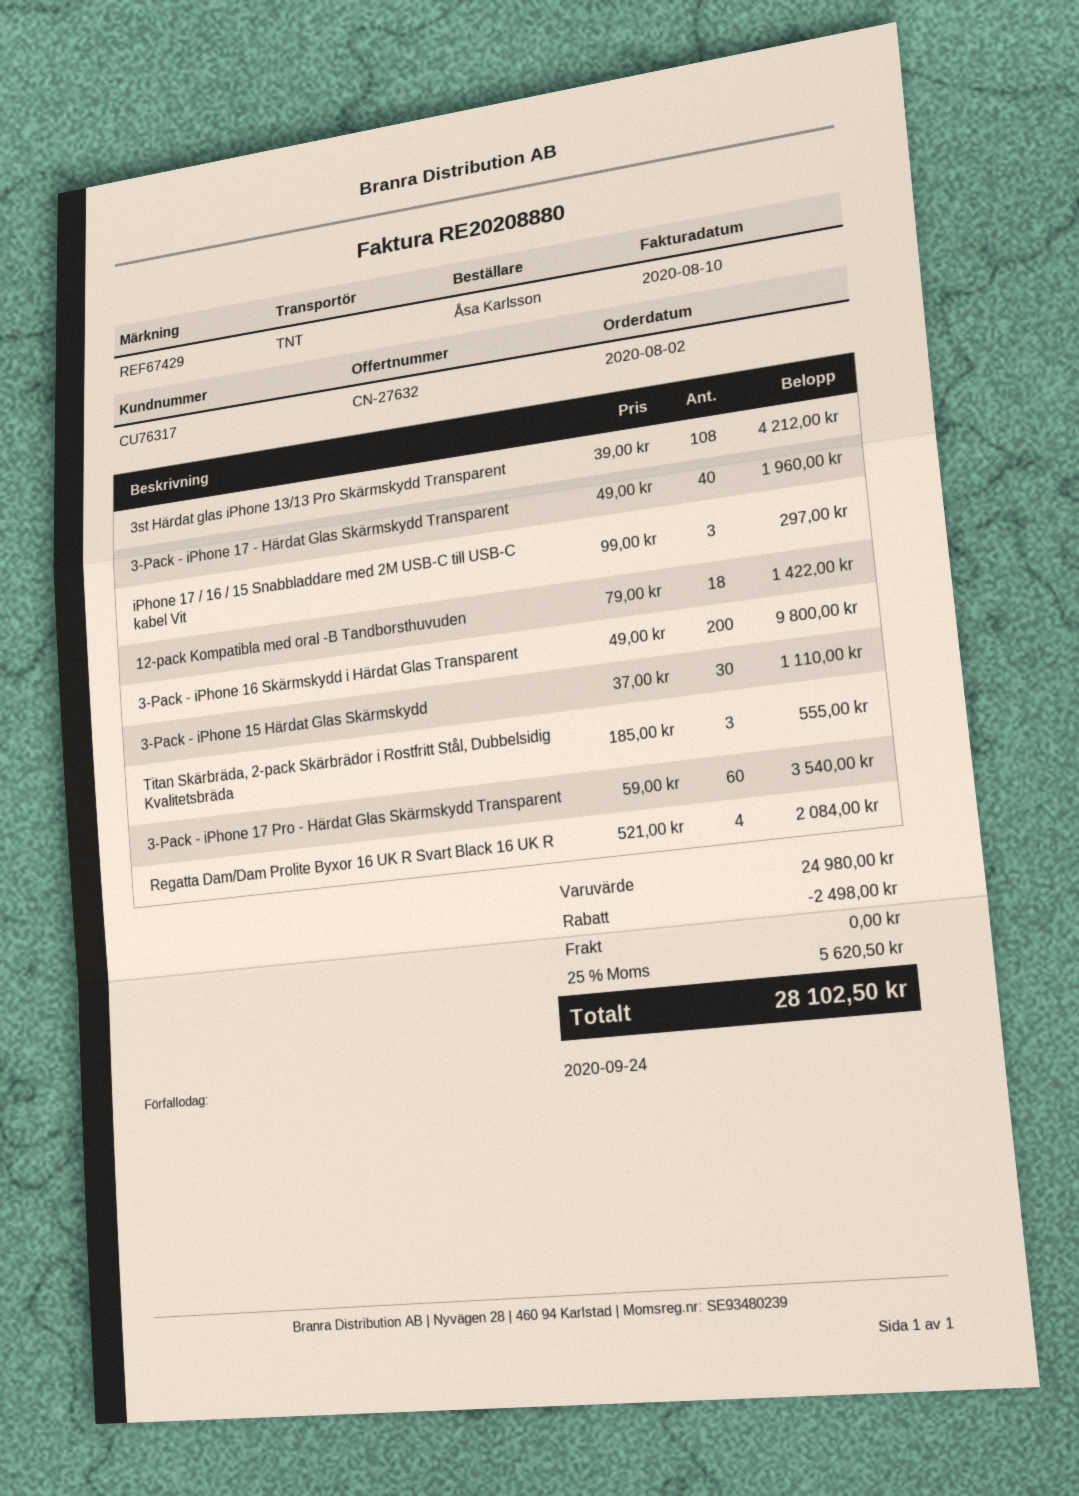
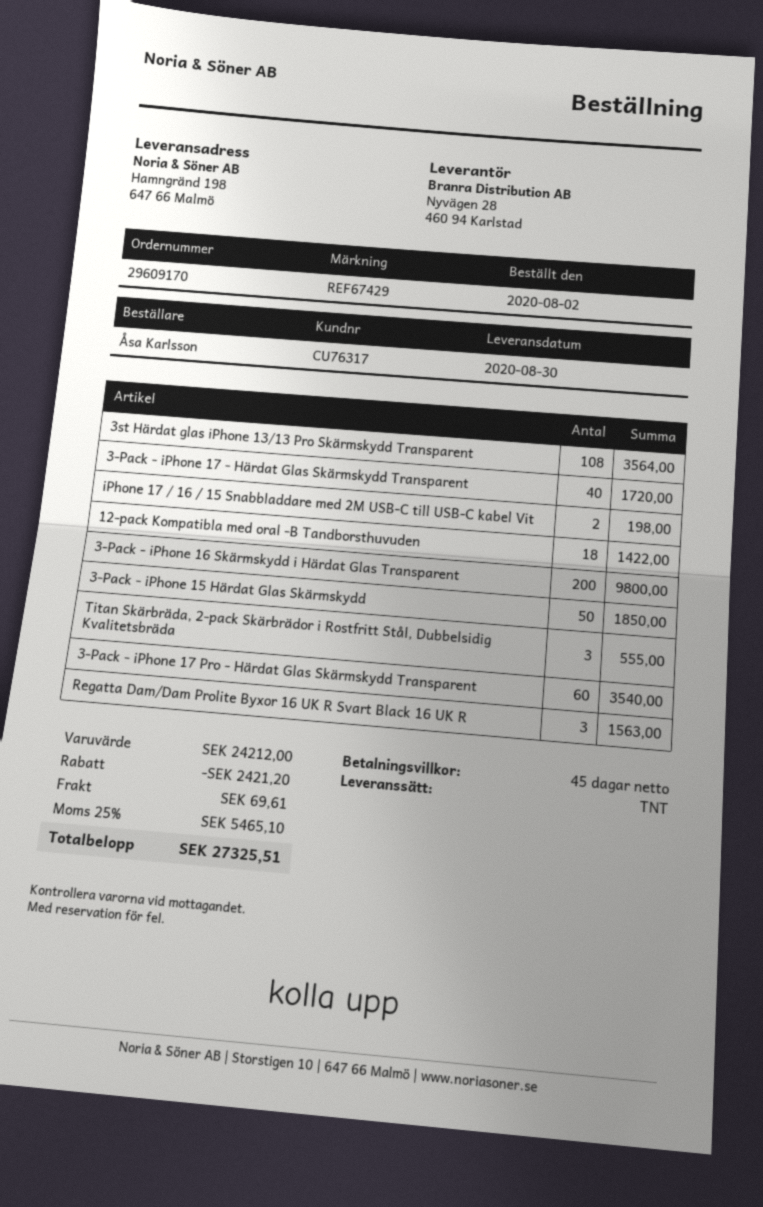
3st Härdat glas iPhone 13/13 Pro Skärmskydd Transparent: 108 for 4212.00 -> 108 for 3564.00
3-Pack - iPhone 17 - Härdat Glas Skärmskydd Transparent: 40 for 1960.00 -> 40 for 1720.00
iPhone 17 / 16 / 15 Snabbladdare med 2M USB-C till USB-C kabel Vit: 3 for 297.00 -> 2 for 198.00
3-Pack - iPhone 15 Härdat Glas Skärmskydd: 30 for 1110.00 -> 50 for 1850.00
Regatta Dam/Dam Prolite Byxor 16 UK R Svart Black 16 UK R: 4 for 2084.00 -> 3 for 1563.00
subtotal: 24980.00 -> 24212.00
discount: 2498.00 -> 2421.20
shipping: 0.00 -> 69.61
tax: 25% = 5620.50 -> 25% = 5465.10
total: 28102.50 -> 27325.51

